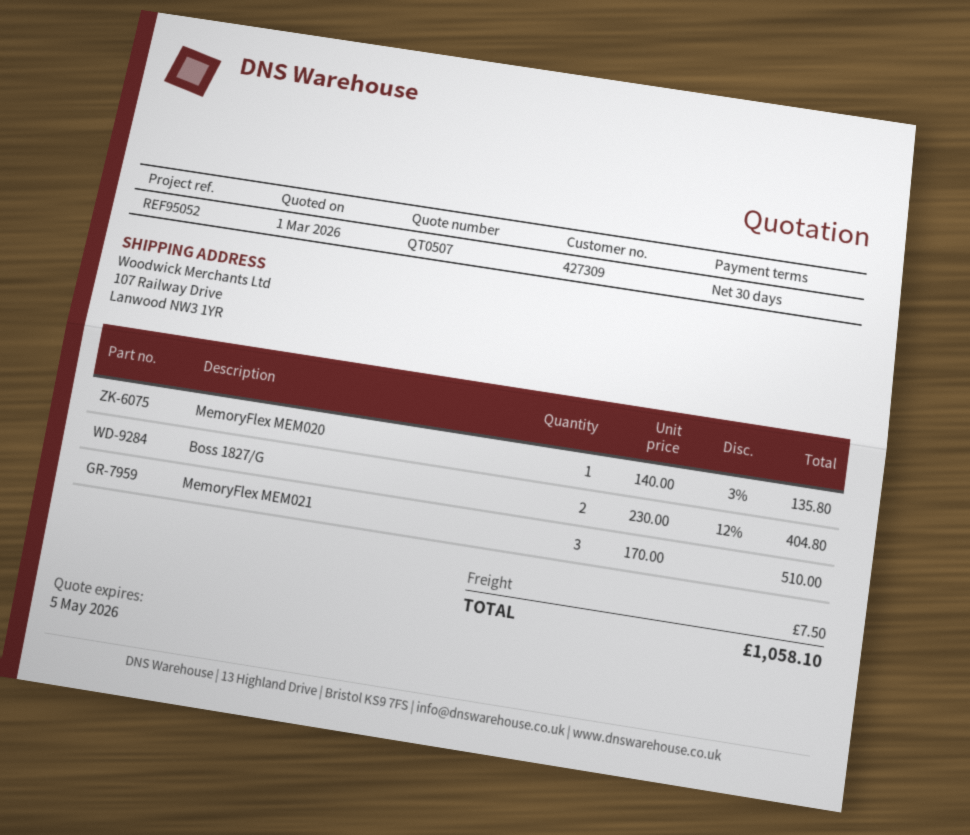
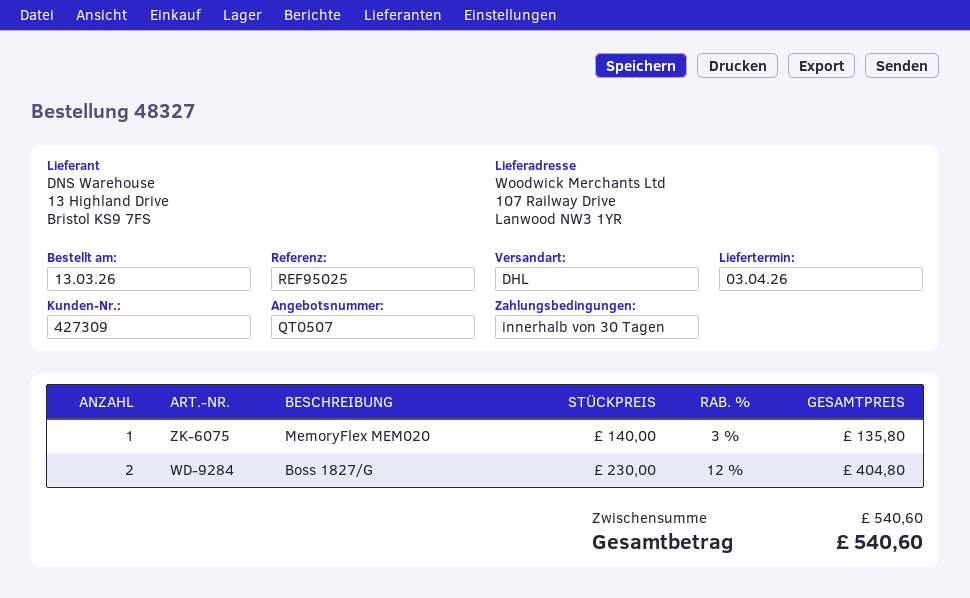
reference: REF95052 -> REF95025
MemoryFlex MEM021: 3 x 170.00 = 510.00 -> none
shipping: 7.50 -> none
total: 1058.10 -> 540.60

